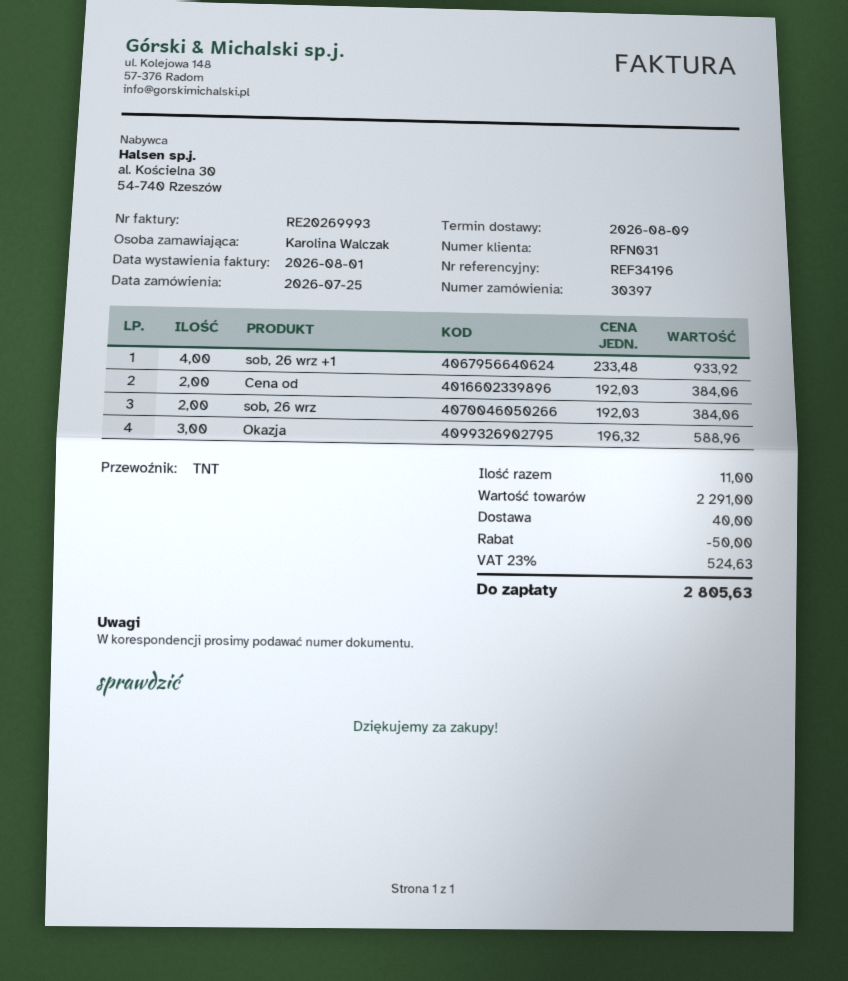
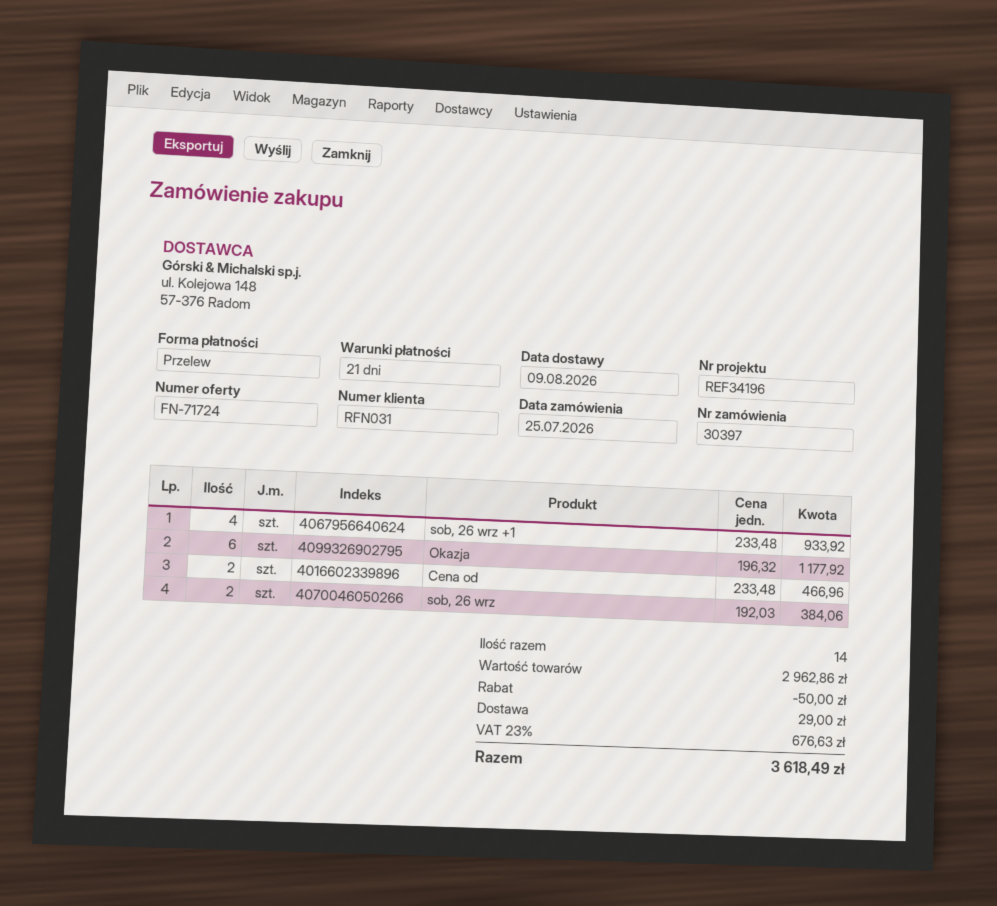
Cena od: 2 x 192.03 = 384.06 -> 2 x 233.48 = 466.96
Okazja: 3 x 196.32 = 588.96 -> 6 x 196.32 = 1177.92
total quantity: 11 -> 14
subtotal: 2291.00 -> 2962.86
shipping: 40.00 -> 29.00
tax: 23% = 524.63 -> 23% = 676.63
total: 2805.63 -> 3618.49

